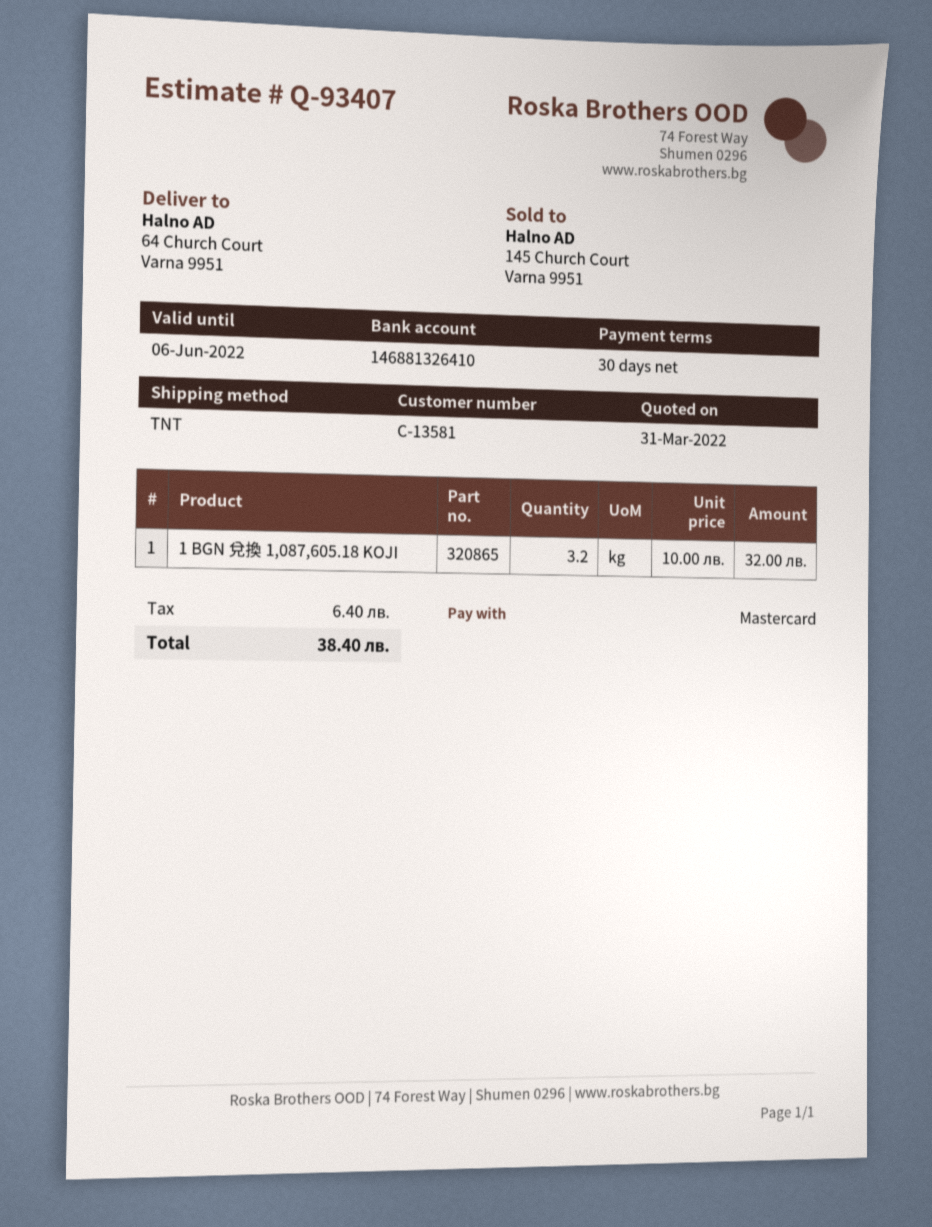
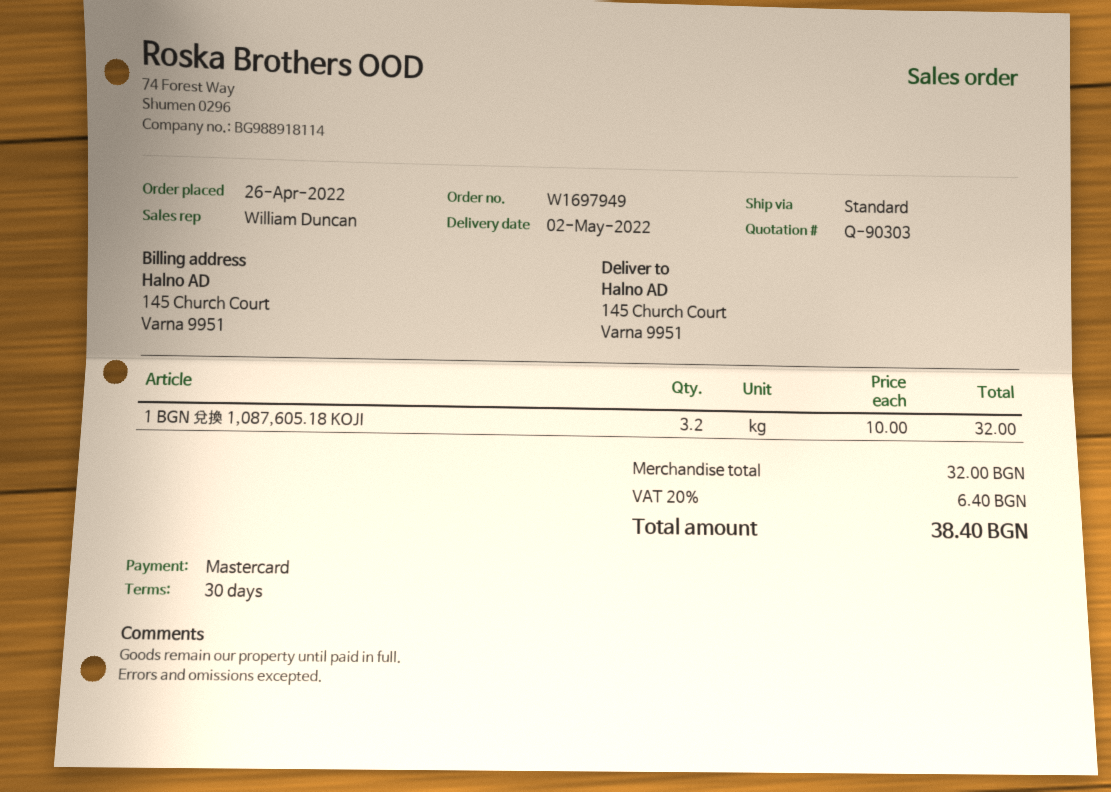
quote number: Q-93407 -> Q-90303
shipping method: TNT -> standard
ship to: 64 Church Court, Varna 9951 -> 145 Church Court, Varna 9951

